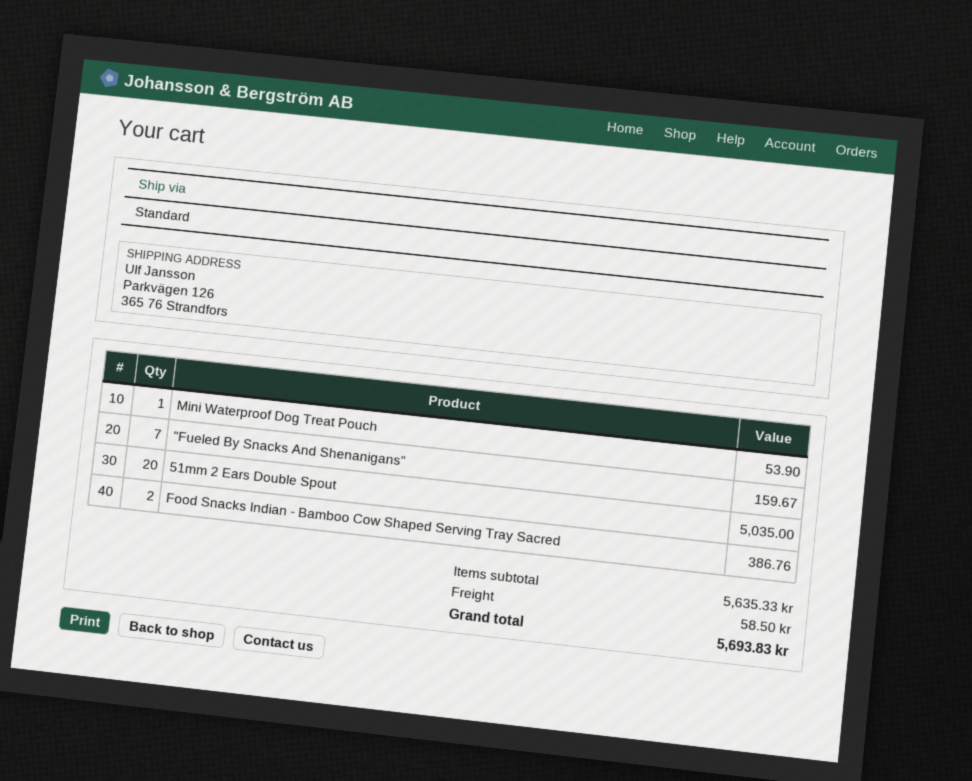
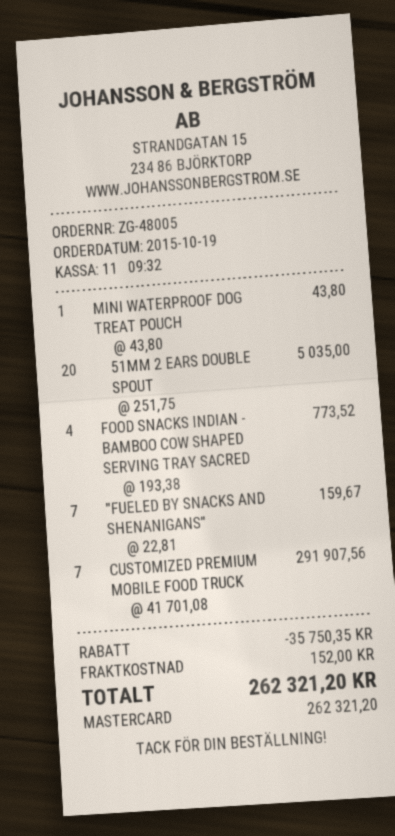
Mini Waterproof Dog Treat Pouch: 1 for 53.90 -> 1 for 43.80
Food Snacks Indian - Bamboo Cow Shaped Serving Tray Sacred: 2 for 386.76 -> 4 for 773.52
CUSTOMIZED PREMIUM MOBILE FOOD TRUCK: none -> 7 for 291907.56
discount: none -> 35750.35
shipping: 58.50 -> 152.00
total: 5693.83 -> 262321.20

